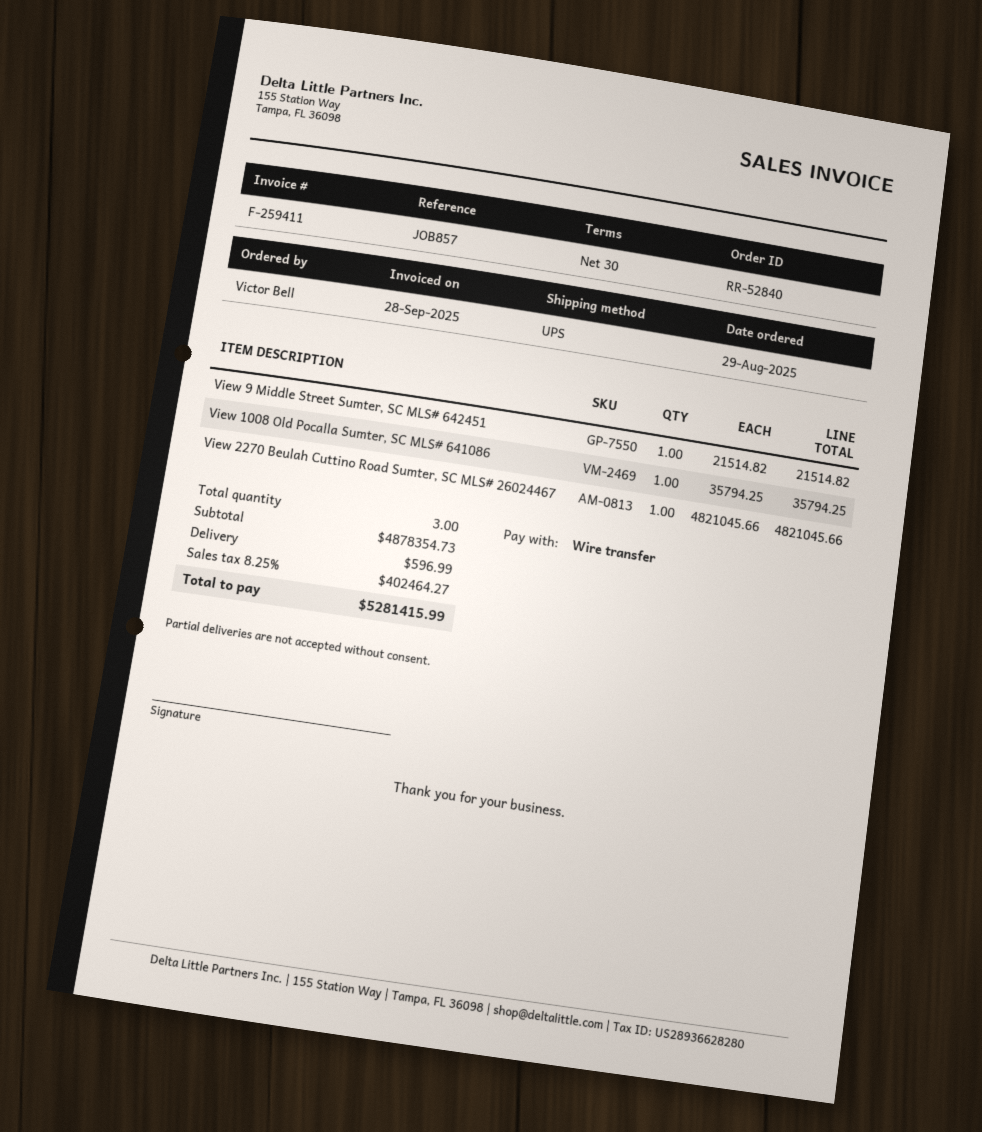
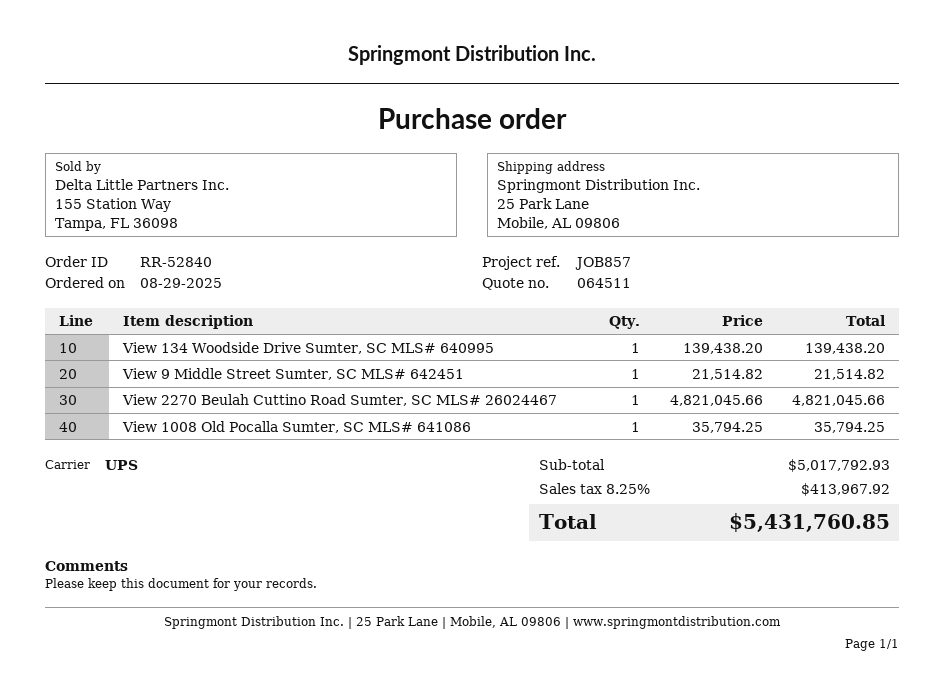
View 134 Woodside Drive Sumter, SC MLS# 640995: none -> 1 x 139438.20 = 139438.20
subtotal: 4878354.73 -> 5017792.93
shipping: 596.99 -> none
tax: 8.25% = 402464.27 -> 8.25% = 413967.92
total: 5281415.99 -> 5431760.85

